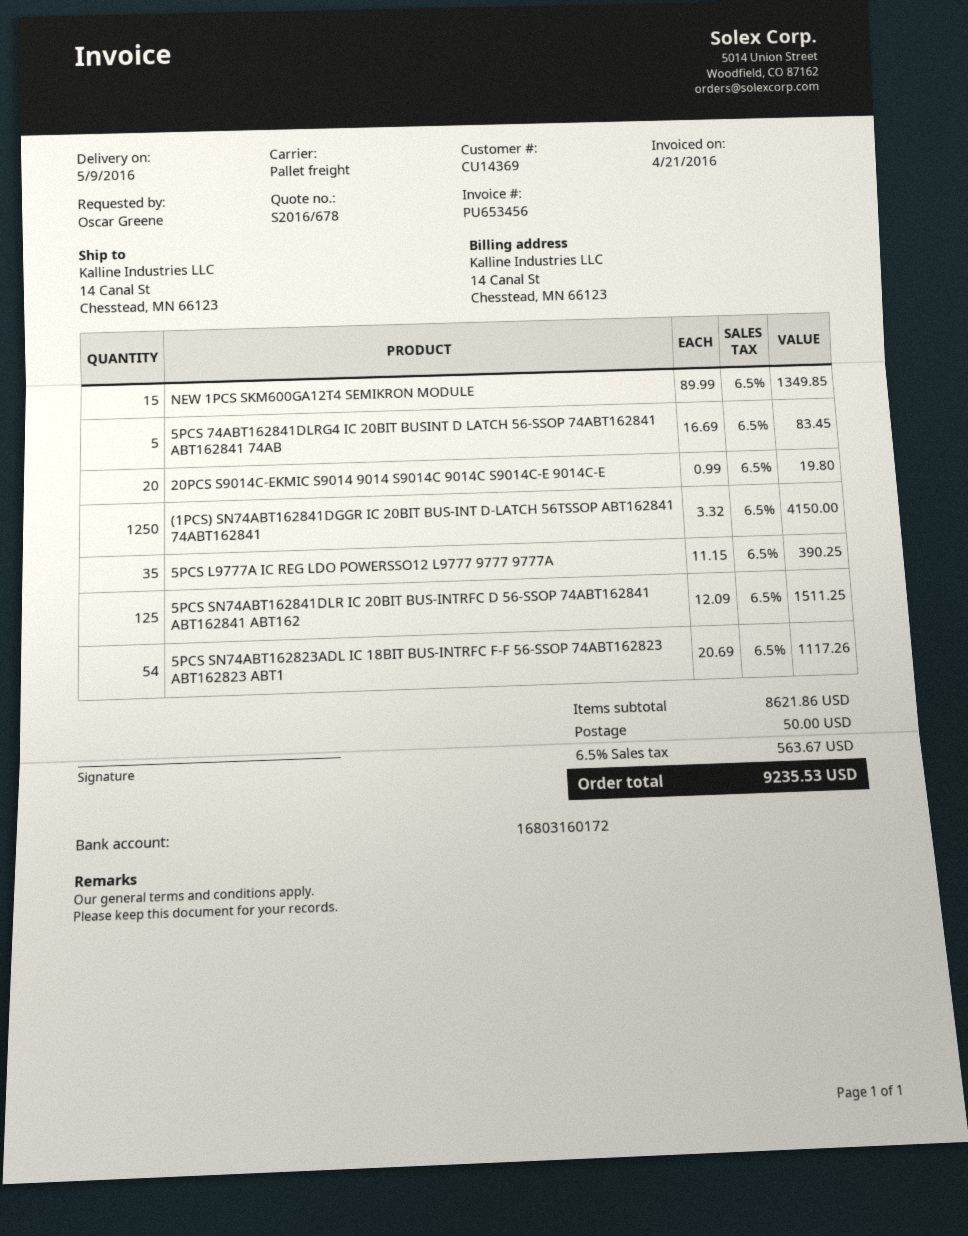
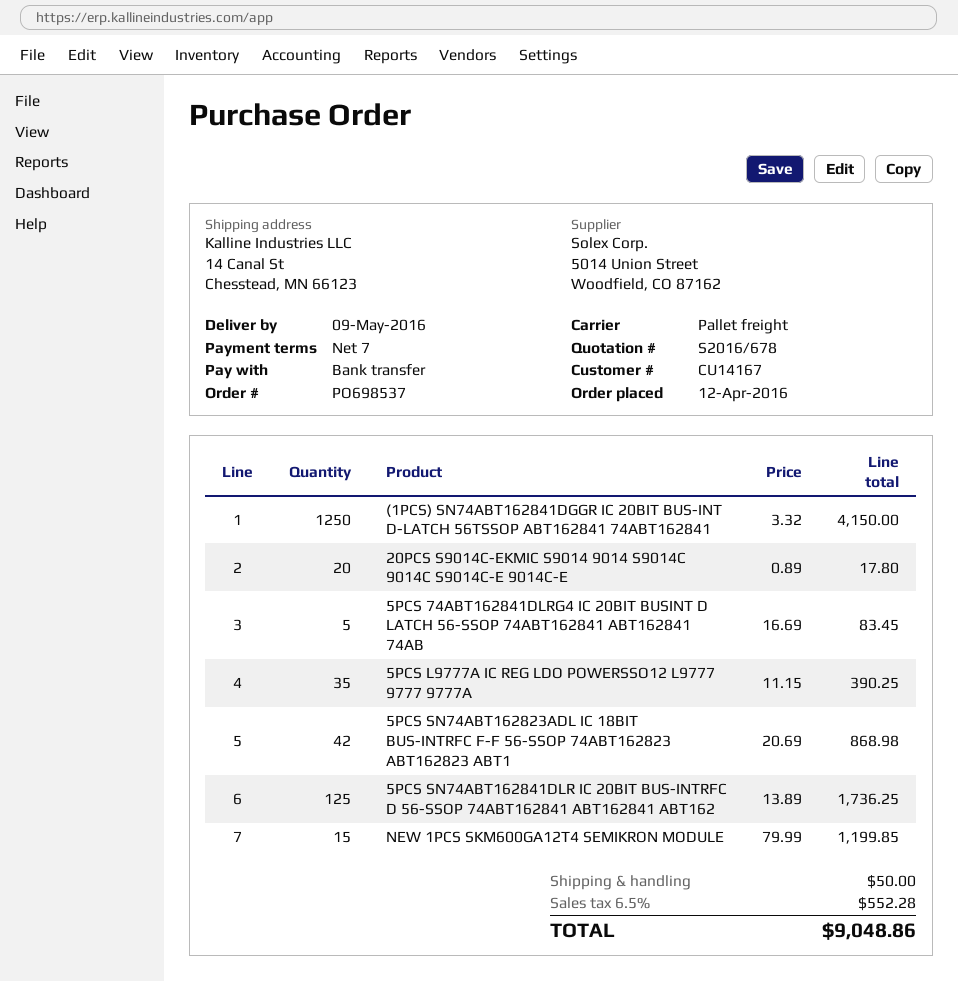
customer number: CU14369 -> CU14167
NEW 1PCS SKM600GA12T4 SEMIKRON MODULE: 15 x 89.99 = 1349.85 -> 15 x 79.99 = 1199.85
20PCS S9014C-EKMIC S9014 9014 S9014C 9014C S9014C-E 9014C-E: 20 x 0.99 = 19.80 -> 20 x 0.89 = 17.80
5PCS SN74ABT162841DLR IC 20BIT BUS-INTRFC D 56-SSOP 74ABT162841 ABT162841 ABT162: 125 x 12.09 = 1511.25 -> 125 x 13.89 = 1736.25
5PCS SN74ABT162823ADL IC 18BIT BUS-INTRFC F-F 56-SSOP 74ABT162823 ABT162823 ABT1: 54 x 20.69 = 1117.26 -> 42 x 20.69 = 868.98
tax: 6.5% = 563.67 -> 6.5% = 552.28
total: 9235.53 -> 9048.86

